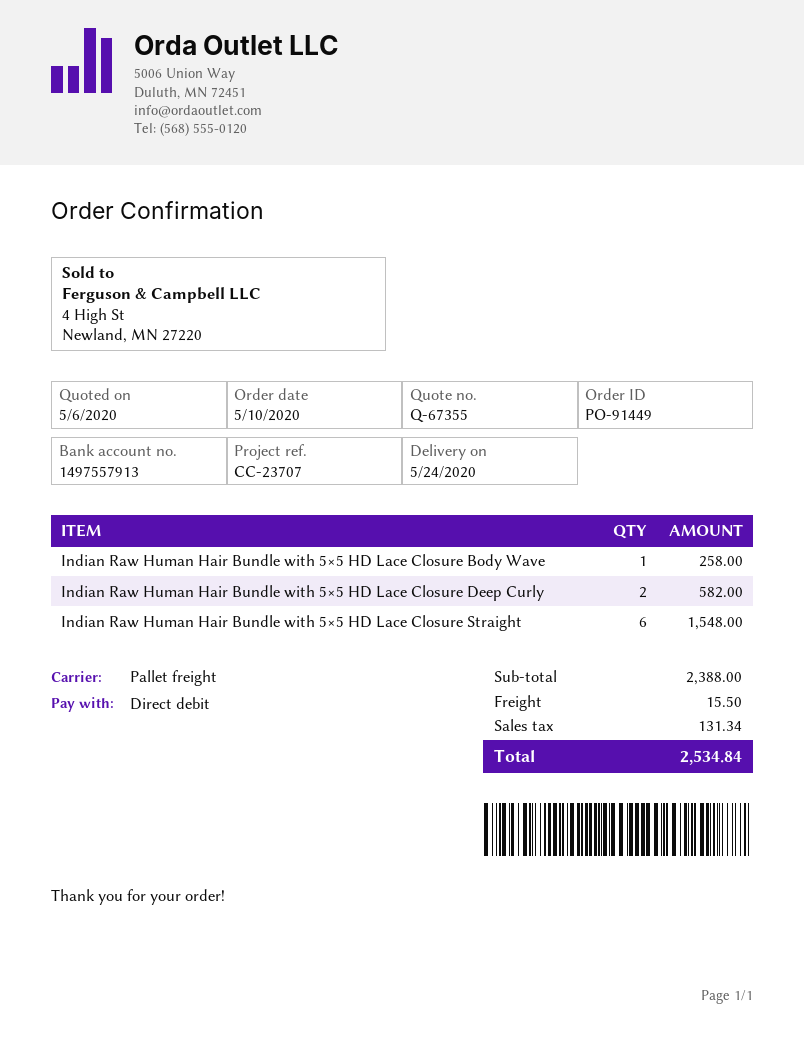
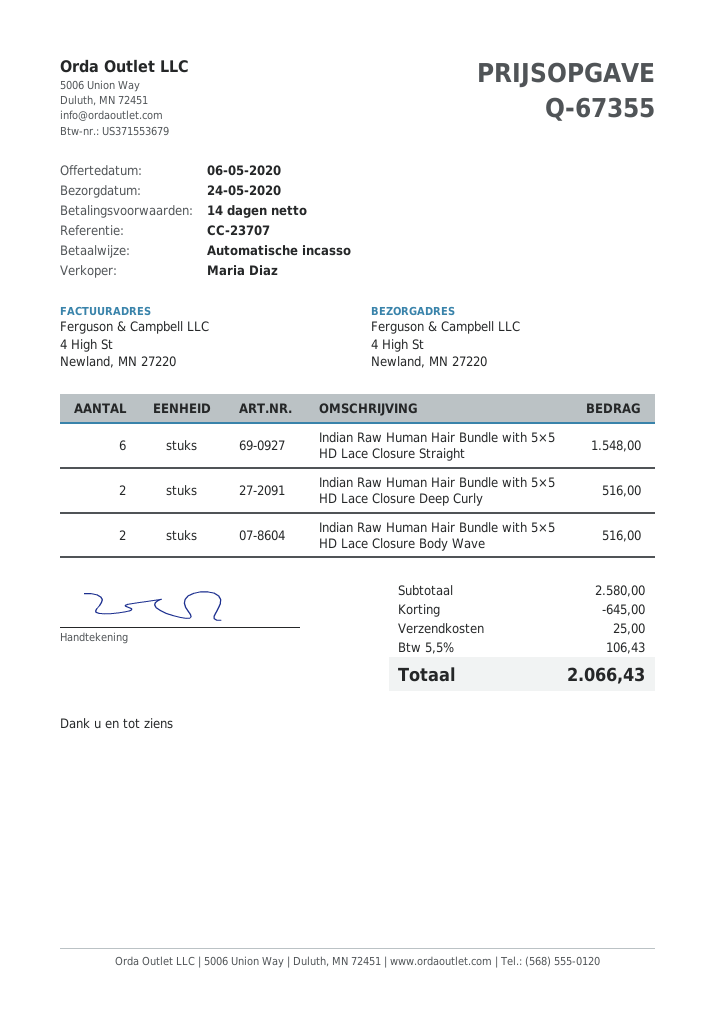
Indian Raw Human Hair Bundle with 5×5 HD Lace Closure Body Wave: 1 for 258.00 -> 2 for 516.00
Indian Raw Human Hair Bundle with 5×5 HD Lace Closure Deep Curly: 2 for 582.00 -> 2 for 516.00
subtotal: 2388.00 -> 2580.00
discount: none -> 645.00
shipping: 15.50 -> 25.00
tax: 131.34 -> 106.43
total: 2534.84 -> 2066.43

